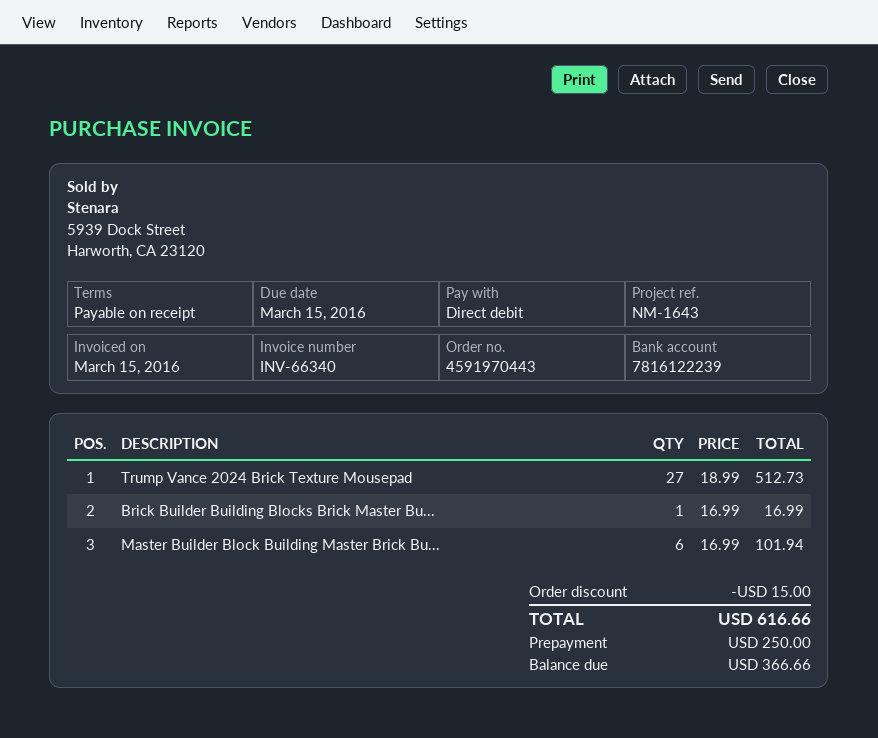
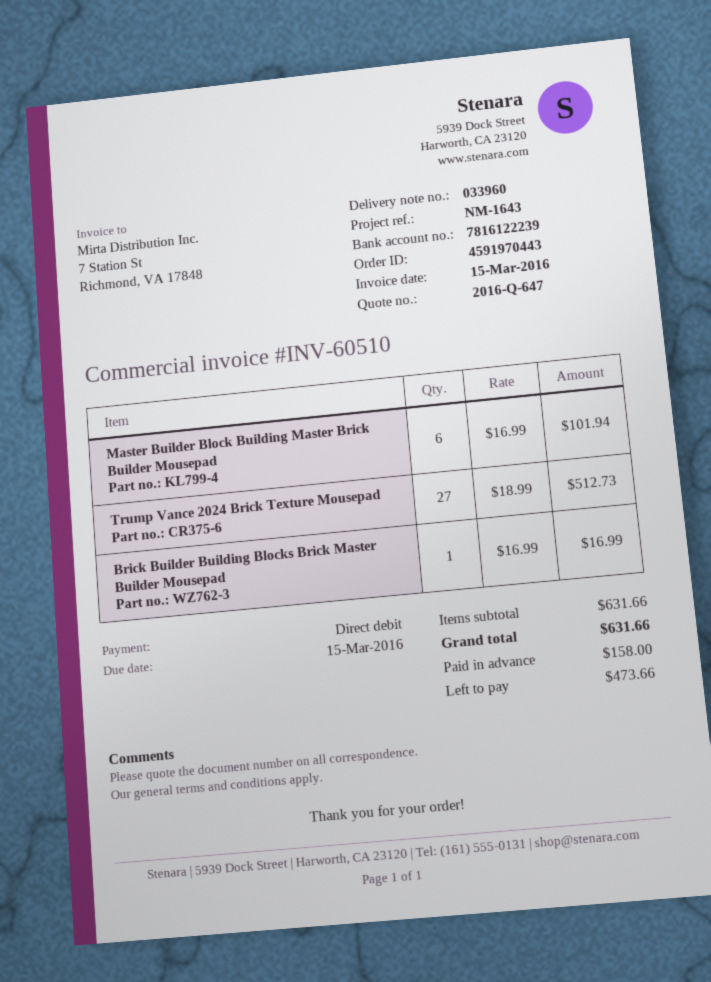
invoice number: INV-66340 -> INV-60510
discount: 15.00 -> none
total: 616.66 -> 631.66
deposit: 250.00 -> 158.00
balance: 366.66 -> 473.66

